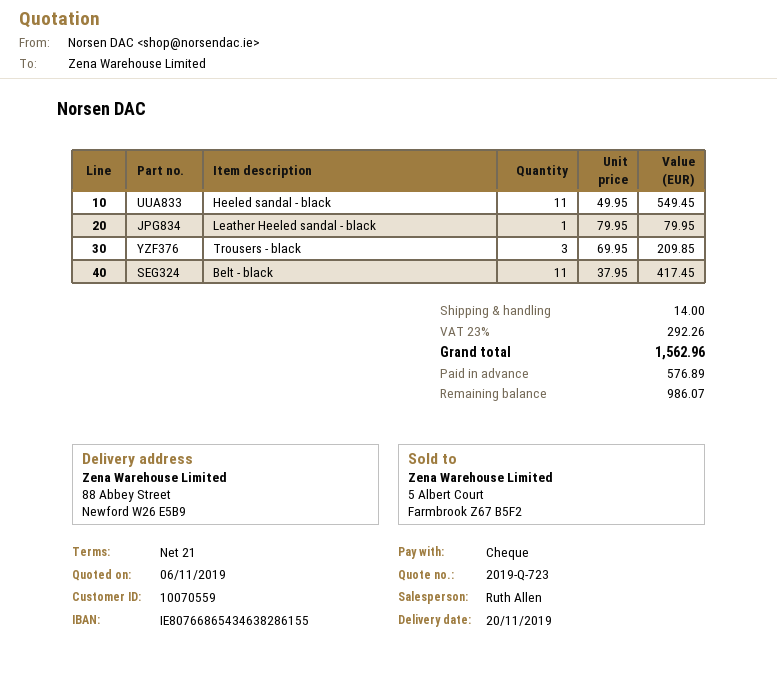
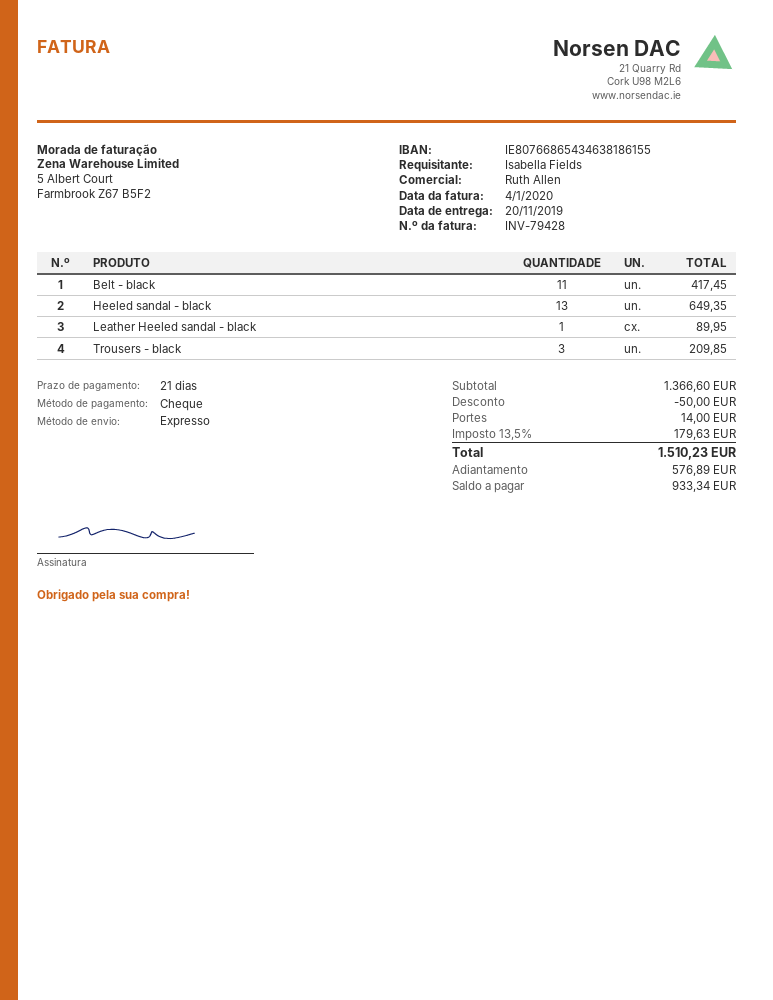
bank account: IE80766865434638286155 -> IE80766865434638186155
Heeled sandal - black: 11 for 549.45 -> 13 for 649.35
Leather Heeled sandal - black: 1 for 79.95 -> 1 for 89.95
discount: none -> 50.00
tax: 23% = 292.26 -> 13.5% = 179.63
total: 1562.96 -> 1510.23
balance: 986.07 -> 933.34

